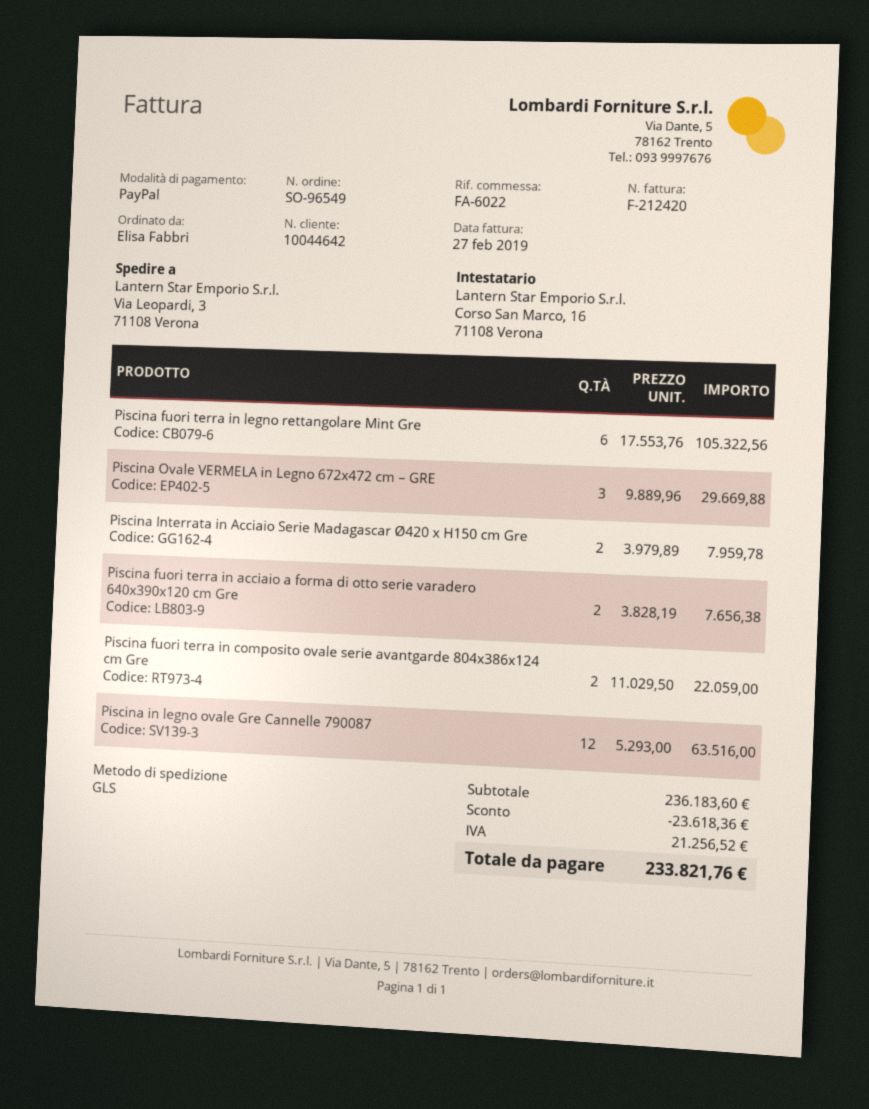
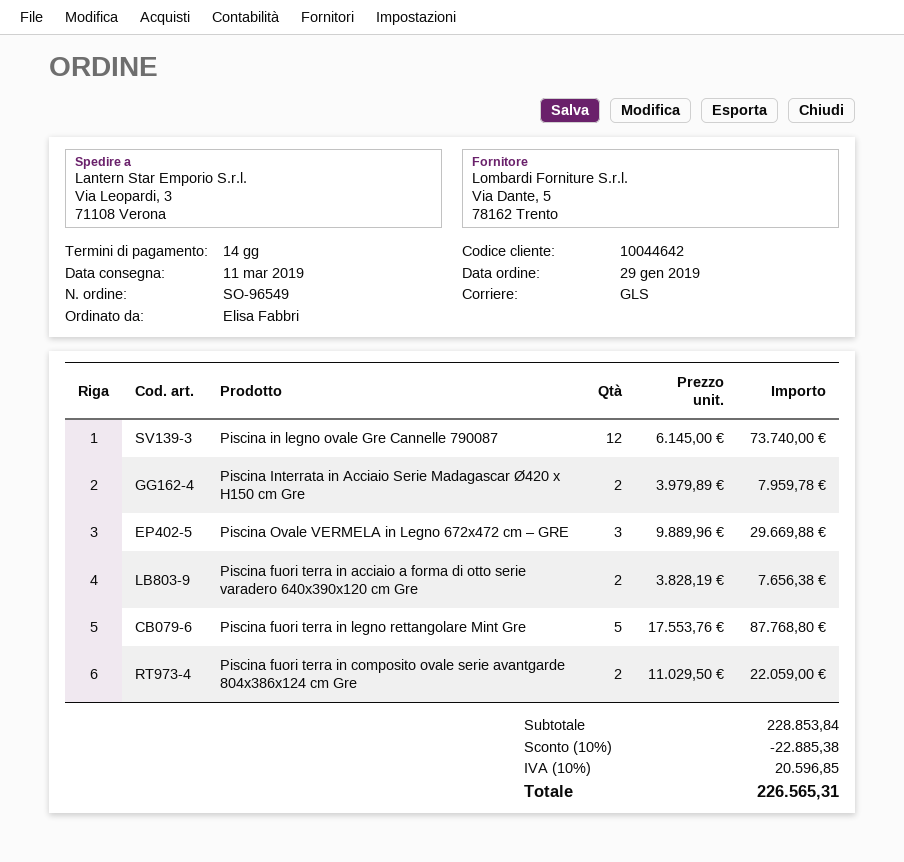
Piscina fuori terra in legno rettangolare Mint Gre: 6 x 17553.76 = 105322.56 -> 5 x 17553.76 = 87768.80
Piscina in legno ovale Gre Cannelle 790087: 12 x 5293.00 = 63516.00 -> 12 x 6145.00 = 73740.00
subtotal: 236183.60 -> 228853.84
discount: 23618.36 -> 22885.38
tax: 21256.52 -> 20596.85
total: 233821.76 -> 226565.31

